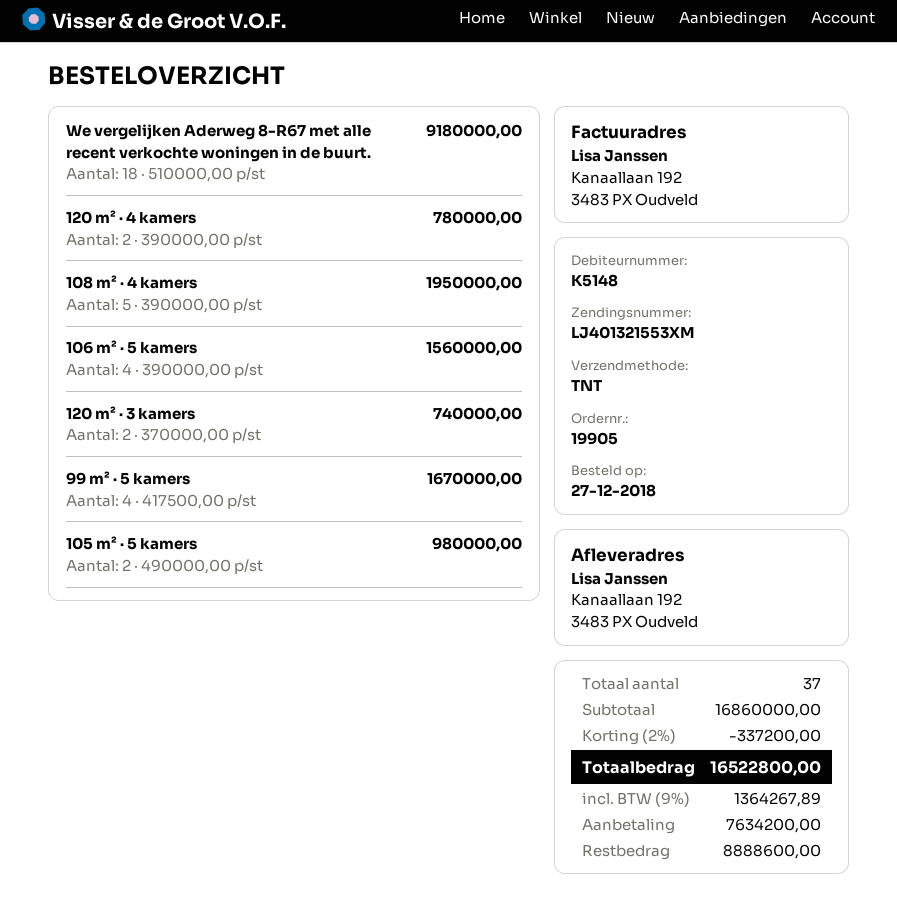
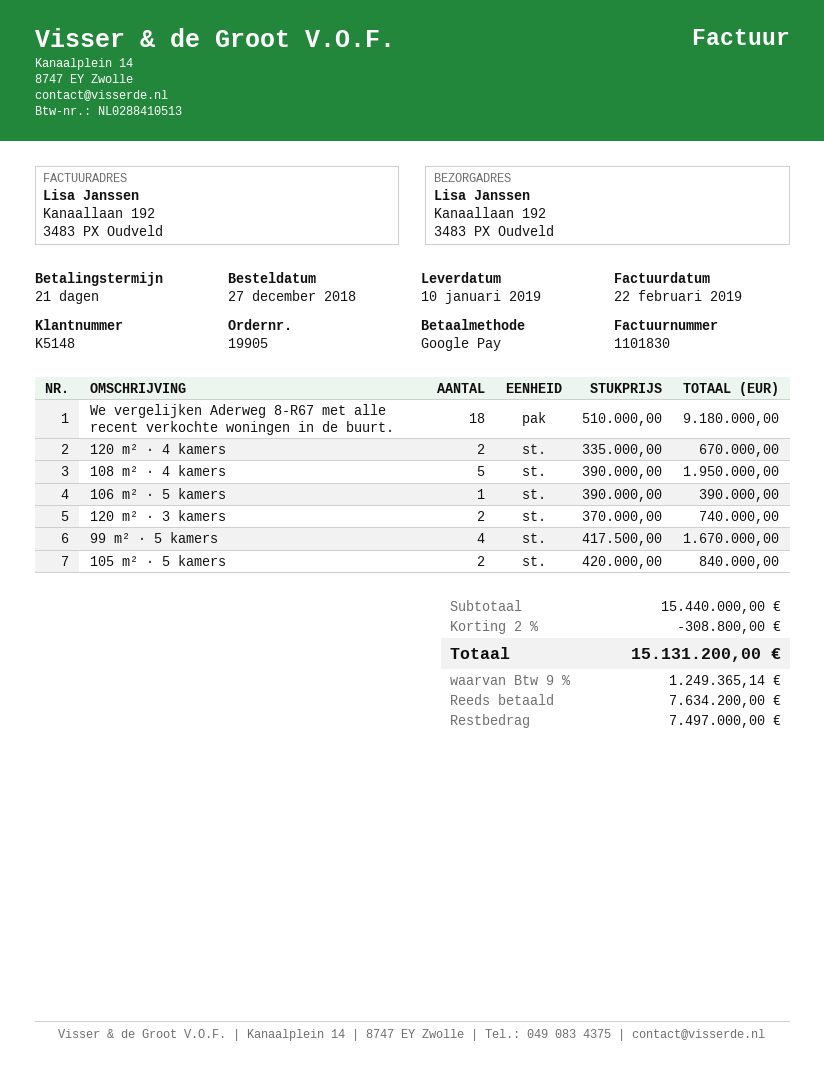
120 m² · 4 kamers: 2 x 390000.00 = 780000.00 -> 2 x 335000.00 = 670000.00
106 m² · 5 kamers: 4 x 390000.00 = 1560000.00 -> 1 x 390000.00 = 390000.00
105 m² · 5 kamers: 2 x 490000.00 = 980000.00 -> 2 x 420000.00 = 840000.00
subtotal: 16860000.00 -> 15440000.00
discount: 2% = 337200.00 -> 2% = 308800.00
tax: 9% = 1364267.89 -> 9% = 1249365.14
total: 16522800.00 -> 15131200.00
balance: 8888600.00 -> 7497000.00

